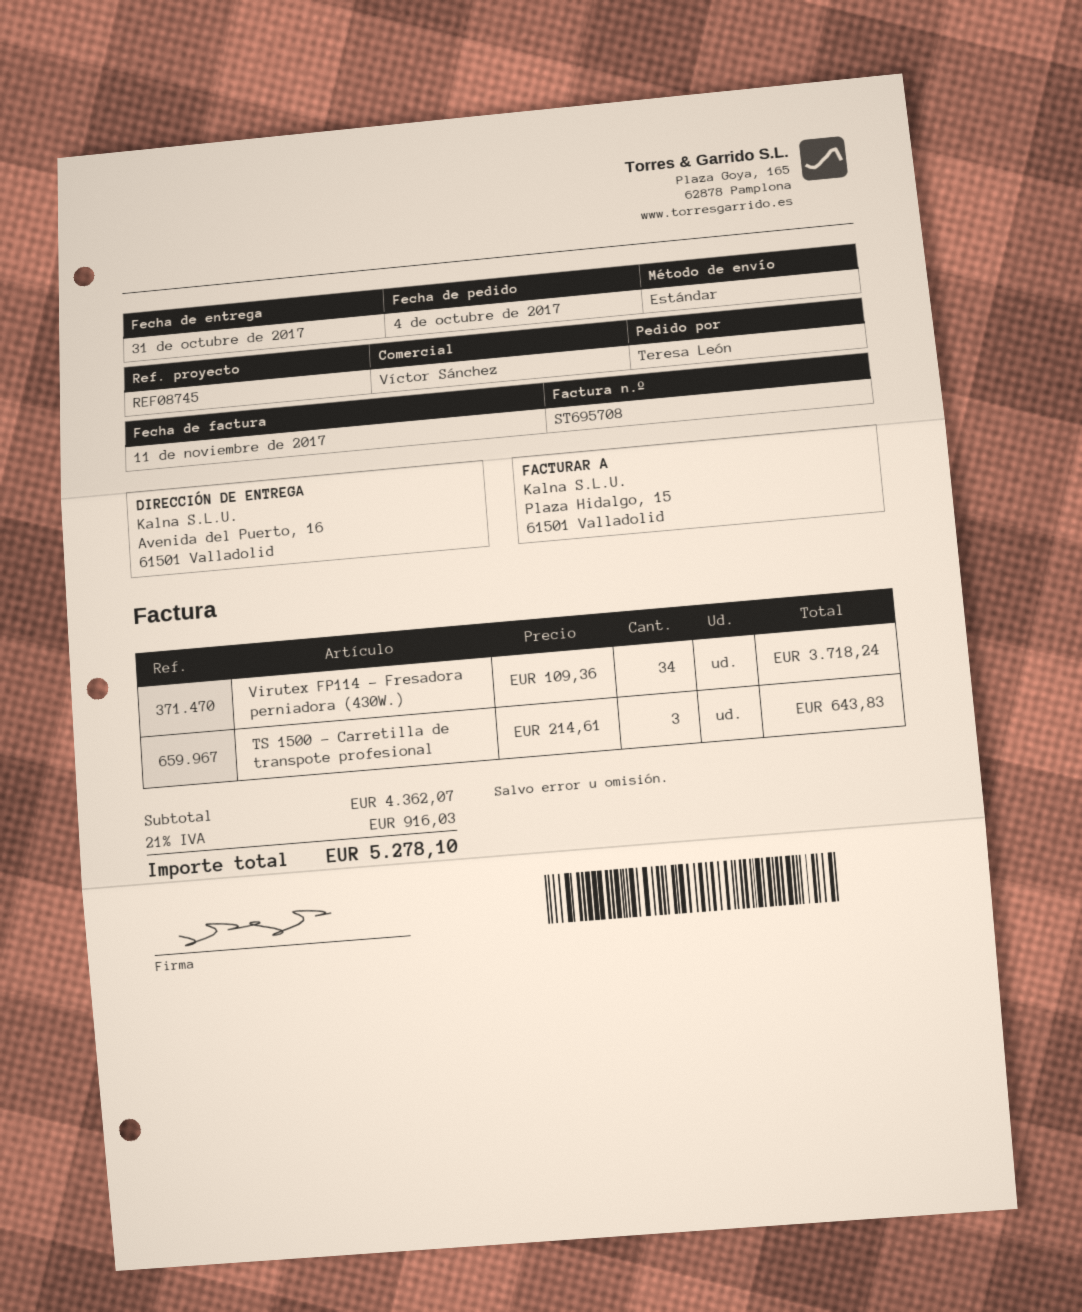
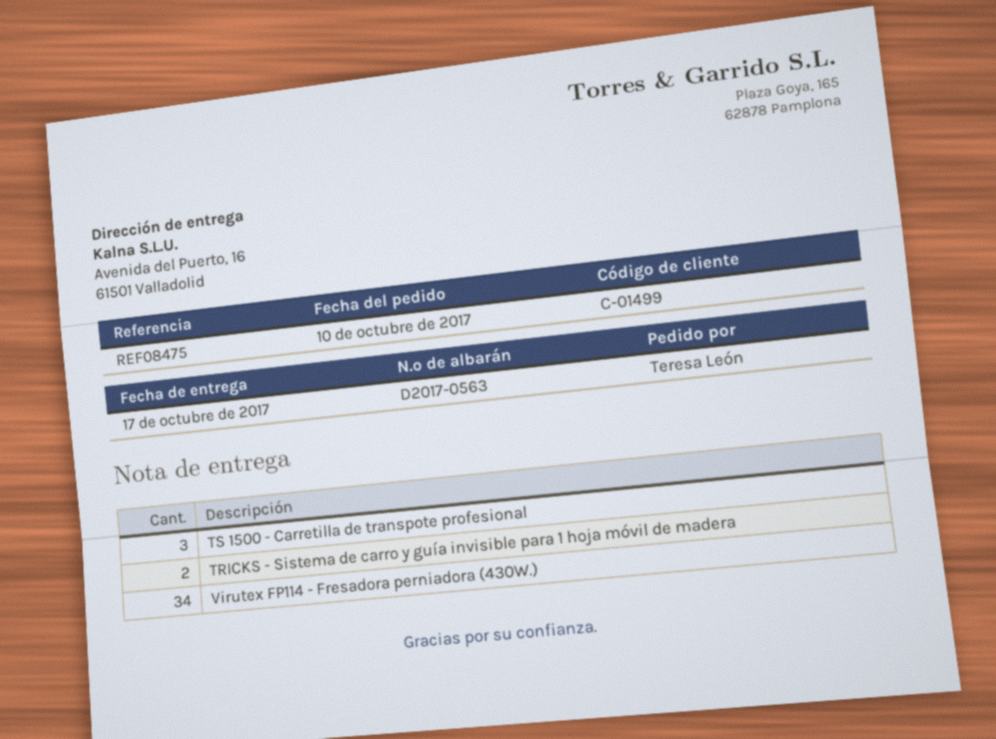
order date: 2017-10-04 -> 2017-10-10
delivery date: 2017-10-31 -> 2017-10-17
reference: REF08745 -> REF08475
TRICKS - Sistema de carro y guía invisible para 1 hoja móvil de madera: none -> 2

